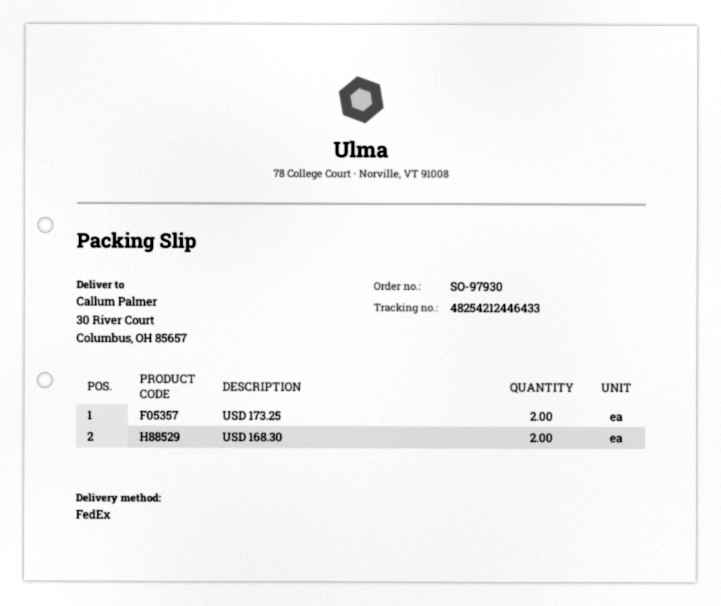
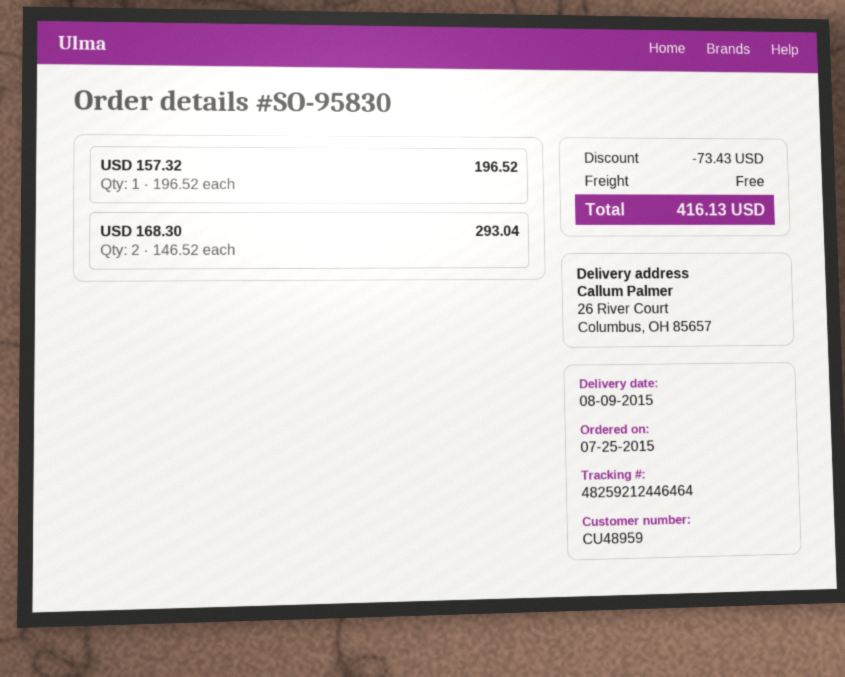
order number: SO-97930 -> SO-95830
tracking number: 48254212446433 -> 48259212446464
ship to: 30 River Court, Columbus, OH 85657 -> 26 River Court, Columbus, OH 85657
USD 173.25: 2 -> none
USD 157.32: none -> 1

